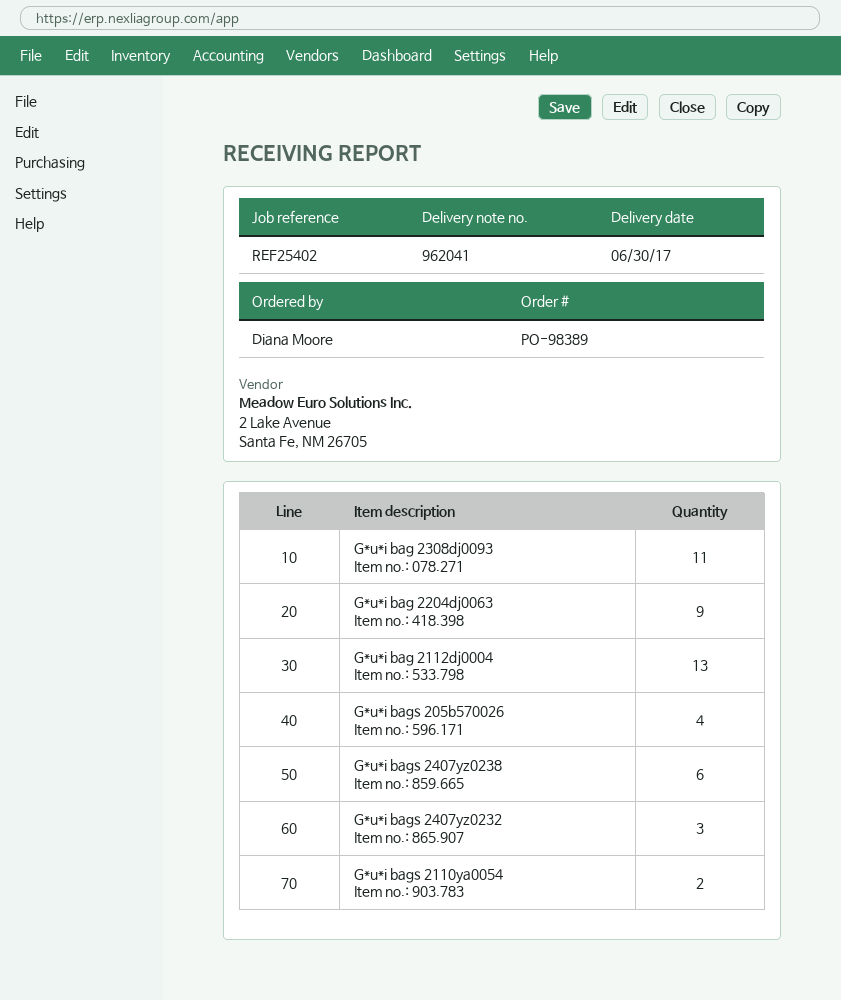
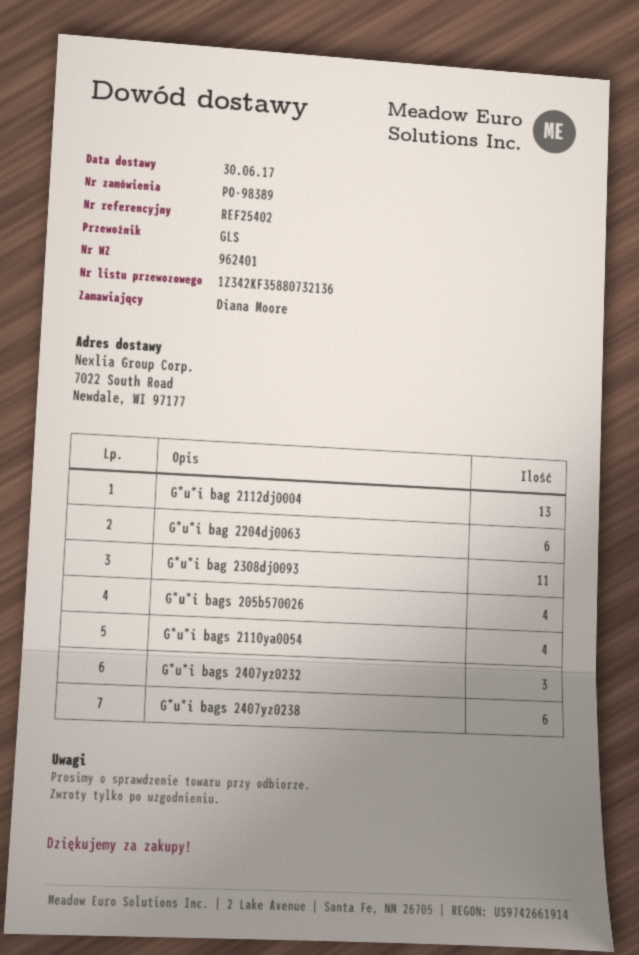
delivery note number: 962041 -> 962401
G*u*i bag 2204dj0063: 9 -> 6
G*u*i bags 2110ya0054: 2 -> 4

